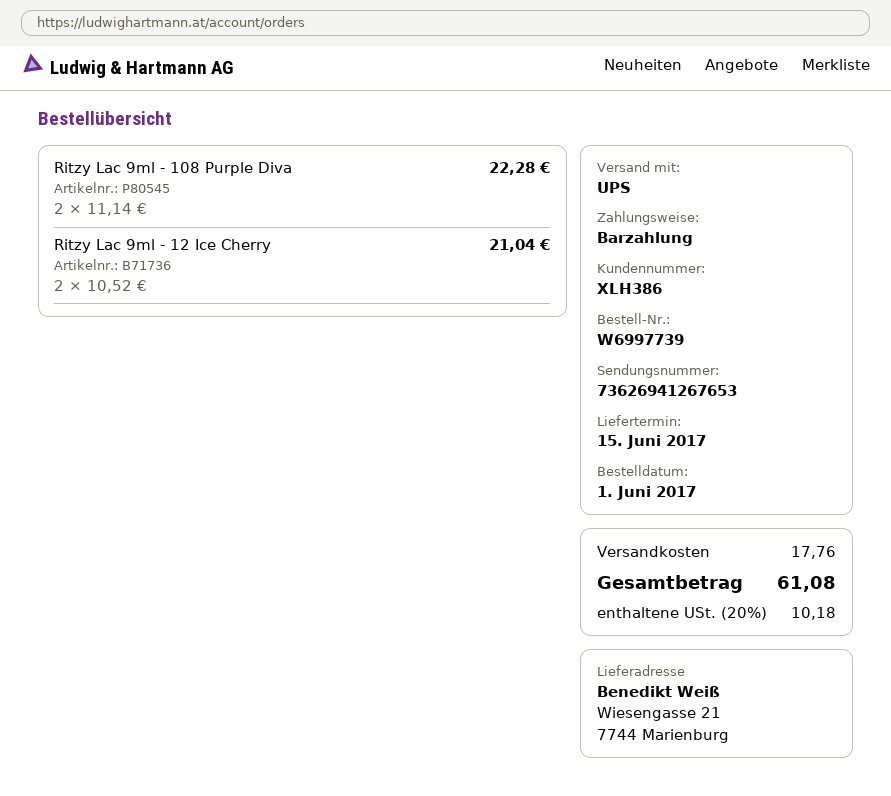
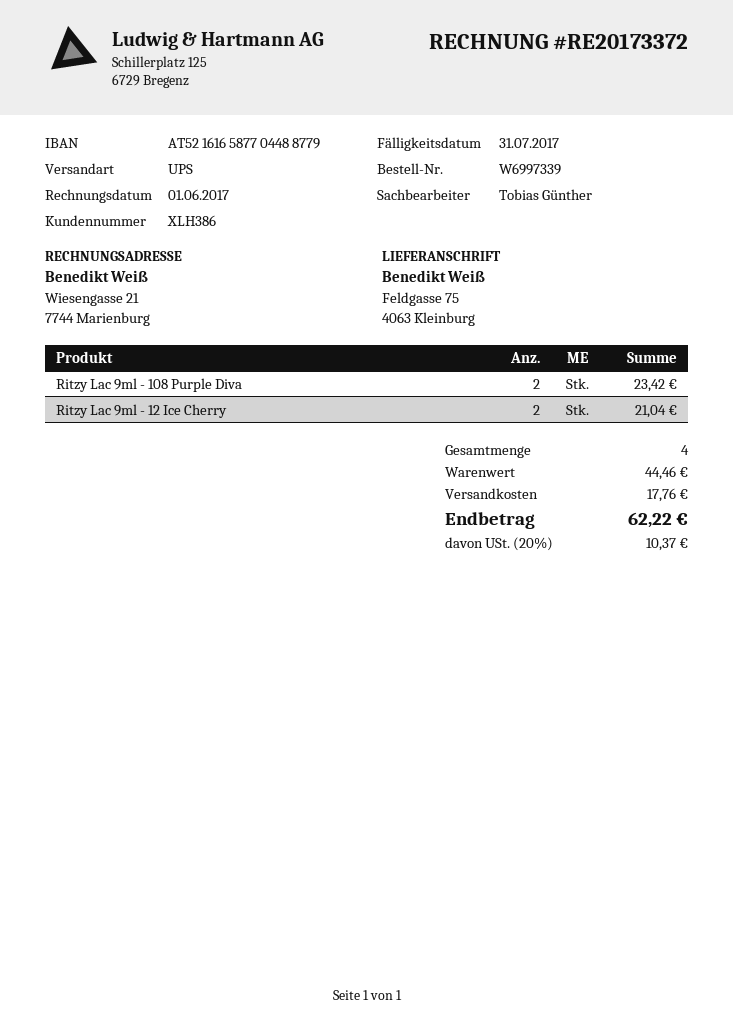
order number: W6997739 -> W6997339
ship to: Wiesengasse 21, 7744 Marienburg -> Feldgasse 75, 4063 Kleinburg
Ritzy Lac 9ml - 108 Purple Diva: 2 for 22.28 -> 2 for 23.42
tax: 20% = 10.18 -> 20% = 10.37
total: 61.08 -> 62.22

